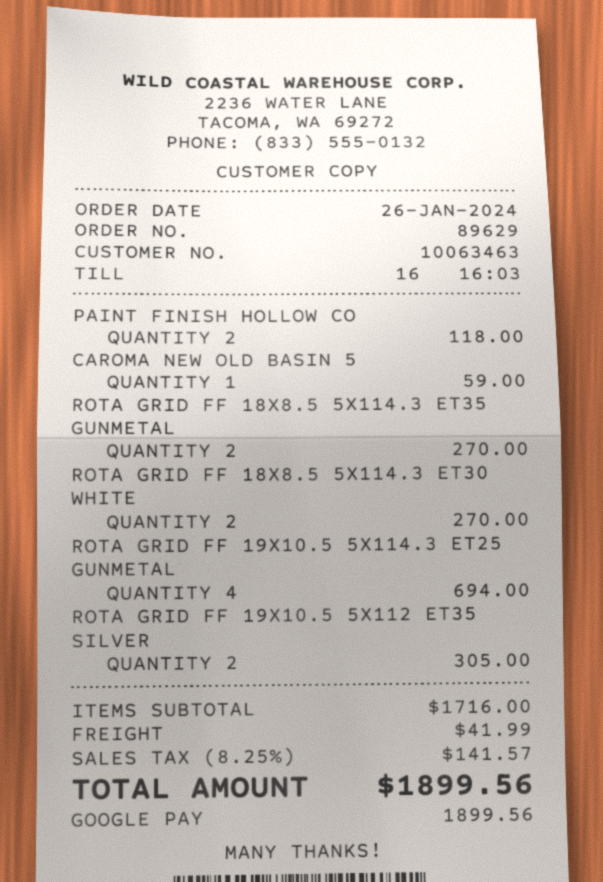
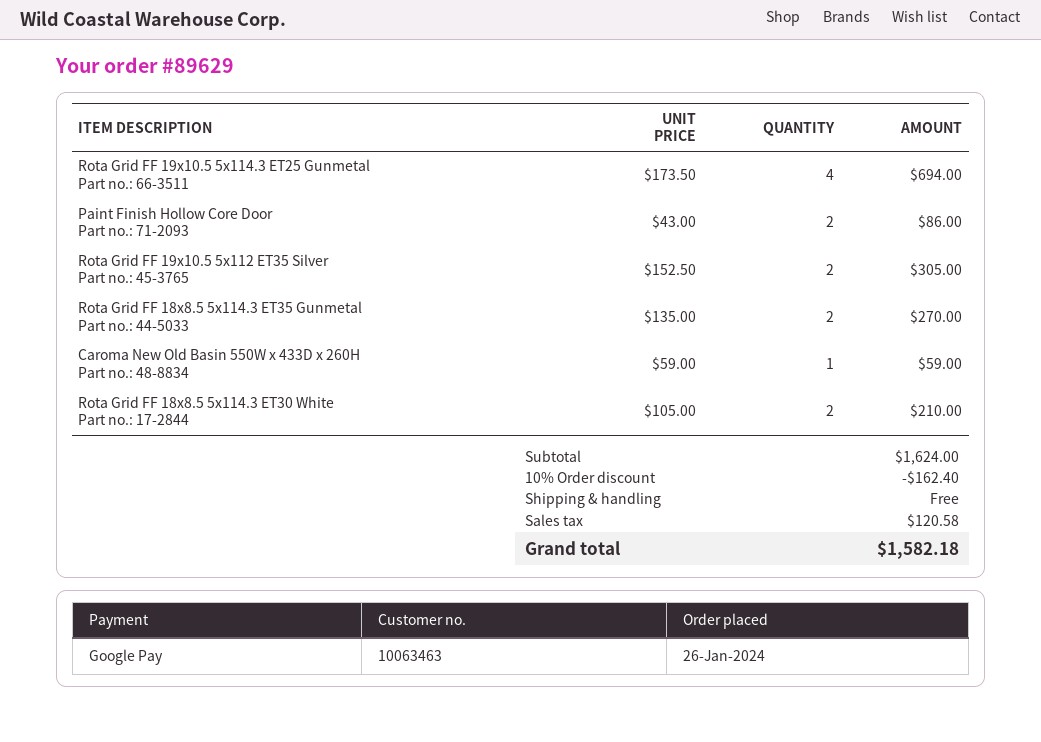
PAINT FINISH HOLLOW CO: 2 for 118.00 -> 2 for 86.00
ROTA GRID FF 18X8.5 5X114.3 ET30 WHITE: 2 for 270.00 -> 2 for 210.00
subtotal: 1716.00 -> 1624.00
discount: none -> 10% = 162.40
shipping: 41.99 -> 0.00
tax: 141.57 -> 120.58
total: 1899.56 -> 1582.18

